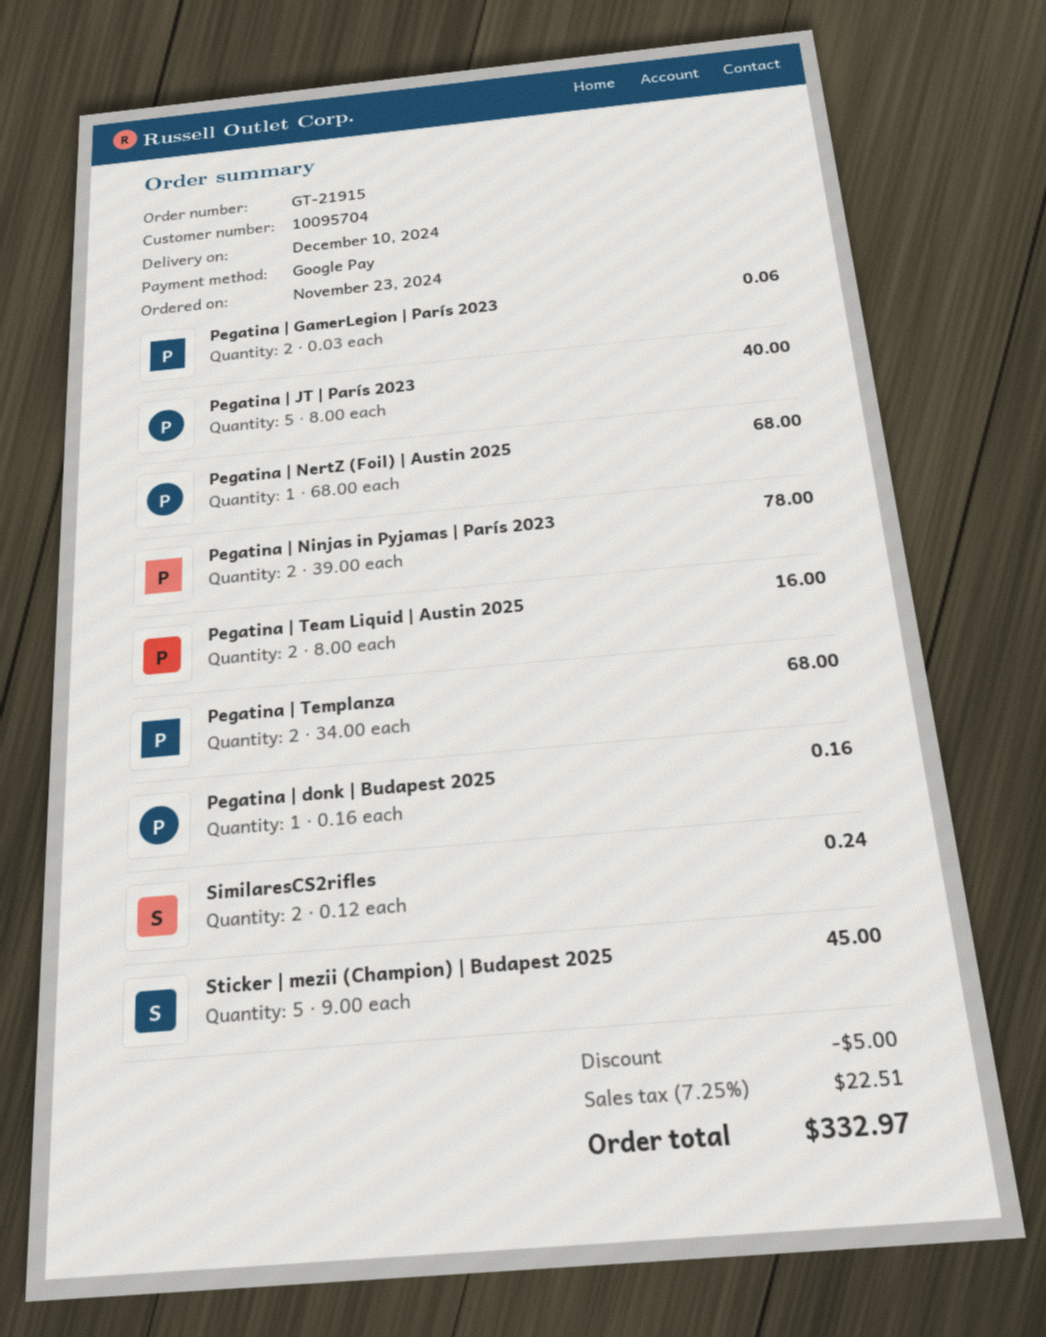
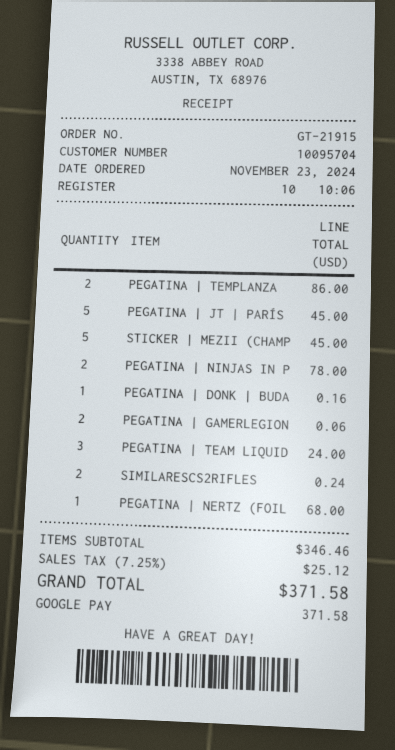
Pegatina | JT | París 2023: 5 for 40.00 -> 5 for 45.00
Pegatina | Team Liquid | Austin 2025: 2 for 16.00 -> 3 for 24.00
Pegatina | Templanza: 2 for 68.00 -> 2 for 86.00
discount: 5.00 -> none
tax: 7.25% = 22.51 -> 7.25% = 25.12
total: 332.97 -> 371.58

